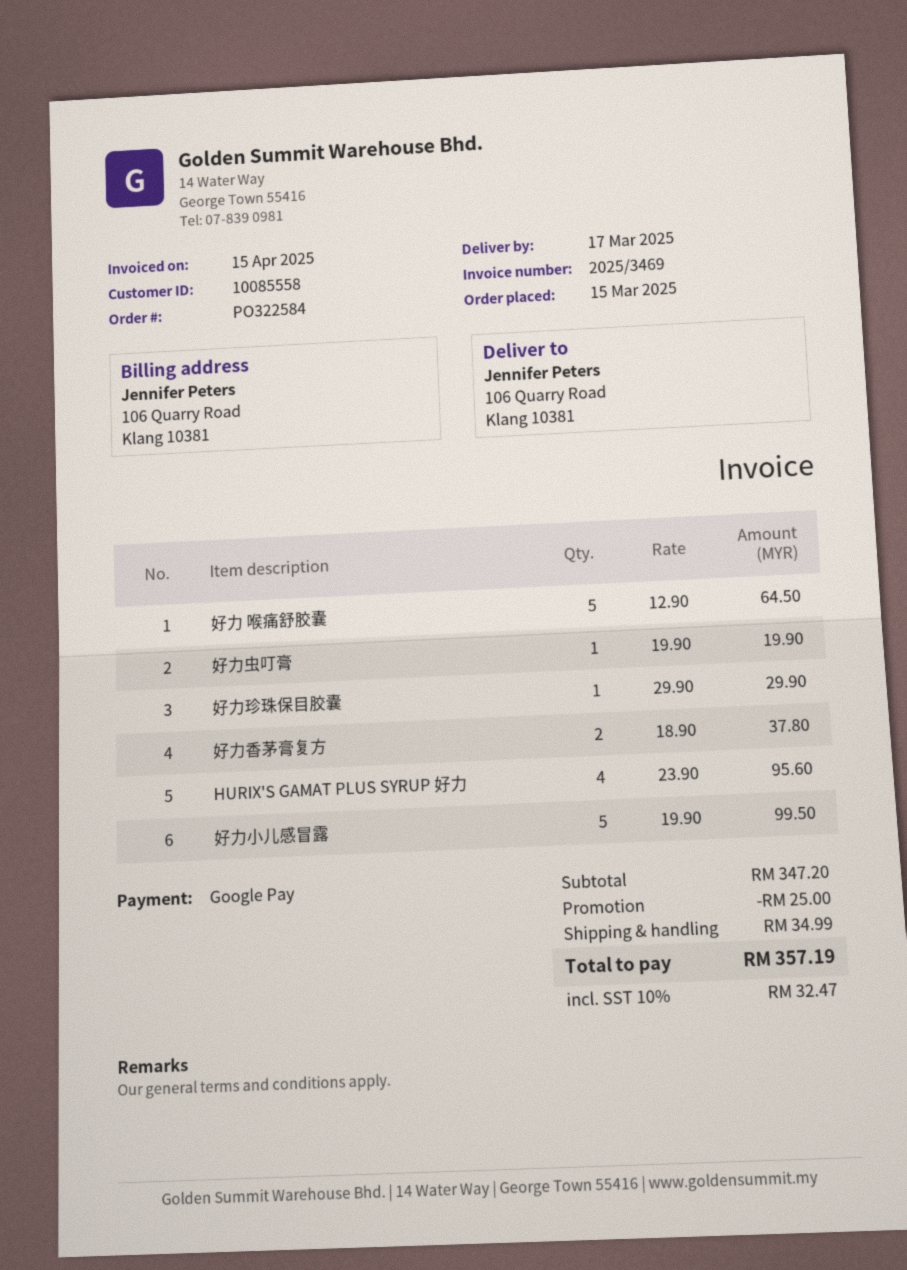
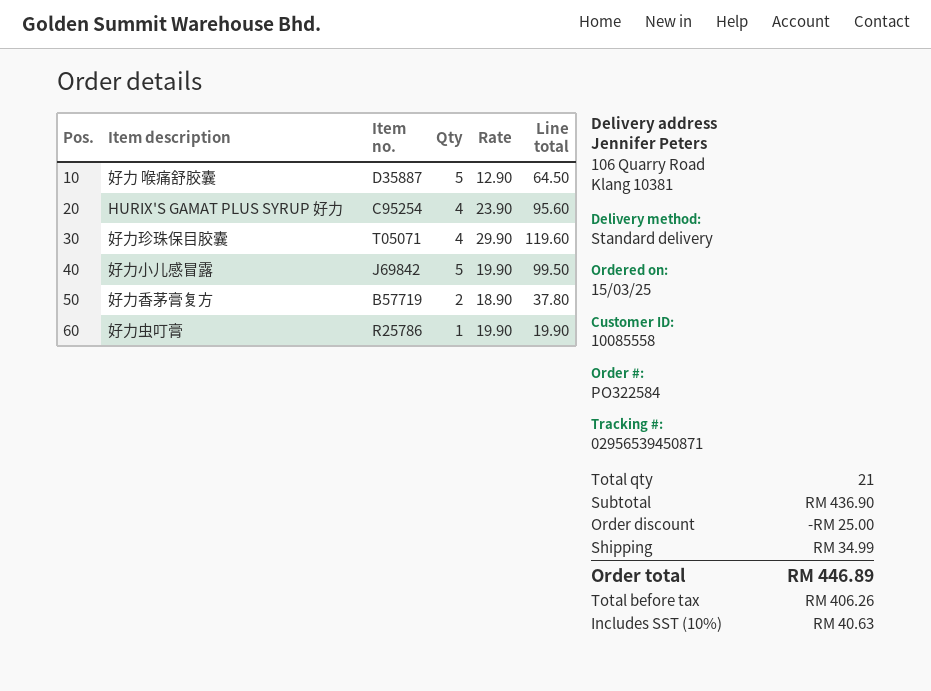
好力珍珠保目胶囊: 1 x 29.90 = 29.90 -> 4 x 29.90 = 119.60
subtotal: 347.20 -> 436.90
tax: 10% = 32.47 -> 10% = 40.63
total: 357.19 -> 446.89

